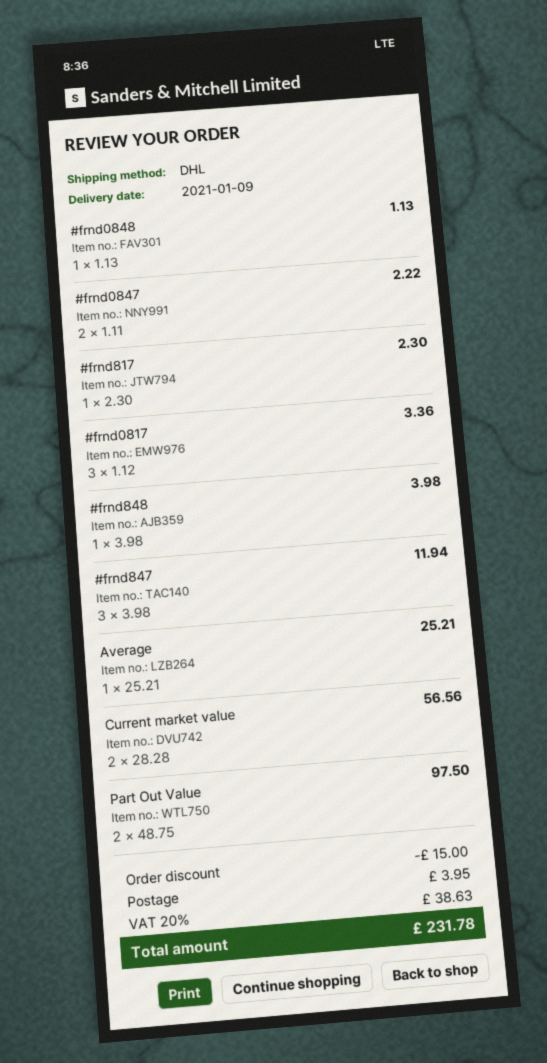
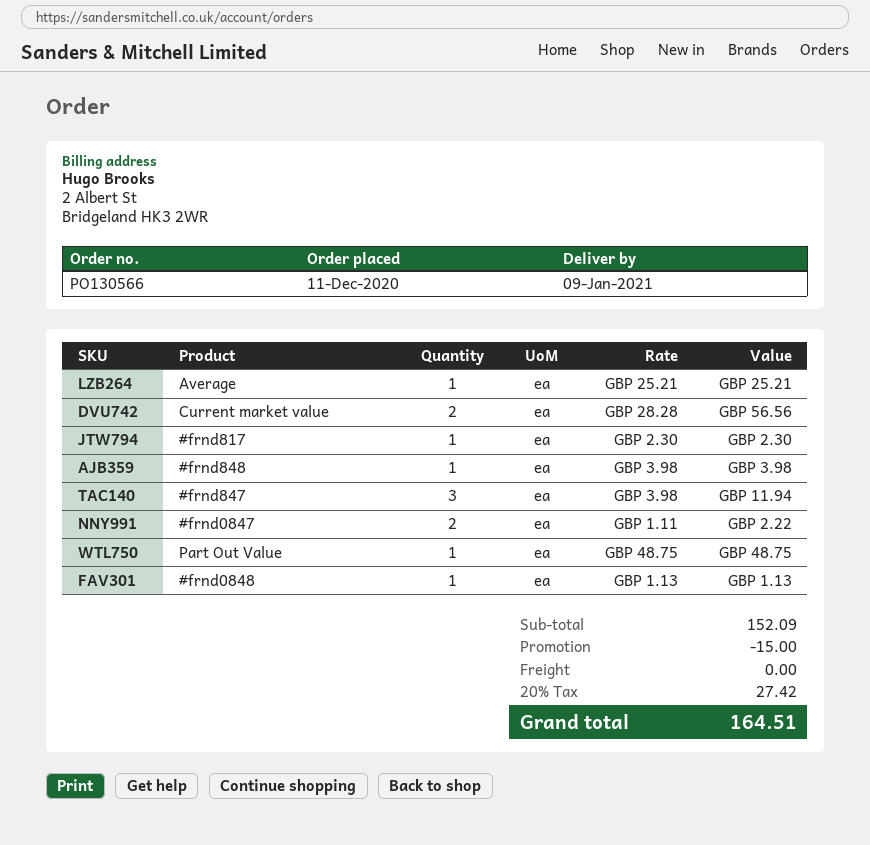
#frnd0817: 3 x 1.12 = 3.36 -> none
Part Out Value: 2 x 48.75 = 97.50 -> 1 x 48.75 = 48.75
shipping: 3.95 -> 0.00
tax: 20% = 38.63 -> 20% = 27.42
total: 231.78 -> 164.51

